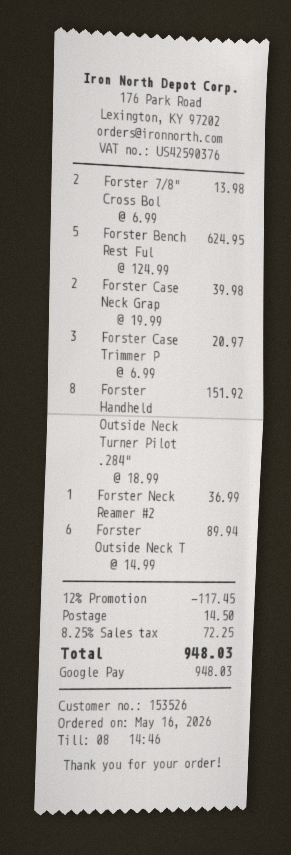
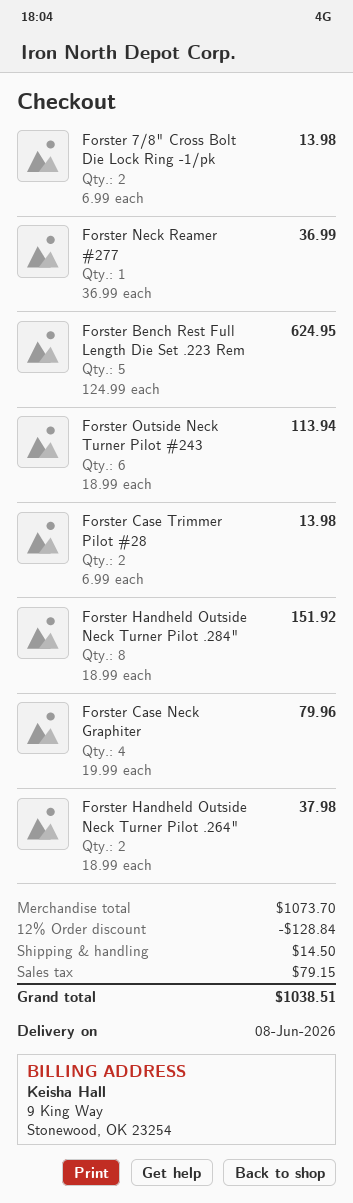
Forster Case Neck Grap: 2 x 19.99 = 39.98 -> 4 x 19.99 = 79.96
Forster Case Trimmer P: 3 x 6.99 = 20.97 -> 2 x 6.99 = 13.98
Forster Outside Neck T: 6 x 14.99 = 89.94 -> 6 x 18.99 = 113.94
Forster Handheld Outside Neck Turner Pilot .264": none -> 2 x 18.99 = 37.98
discount: 12% = 117.45 -> 12% = 128.84
tax: 72.25 -> 79.15
total: 948.03 -> 1038.51

